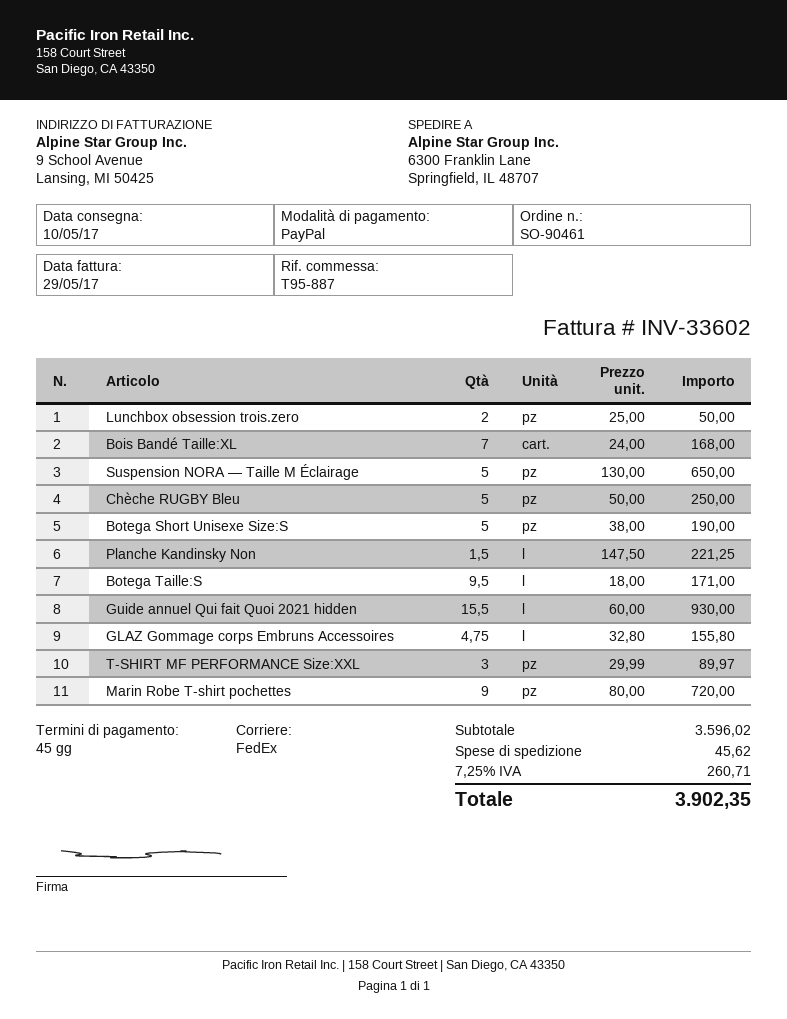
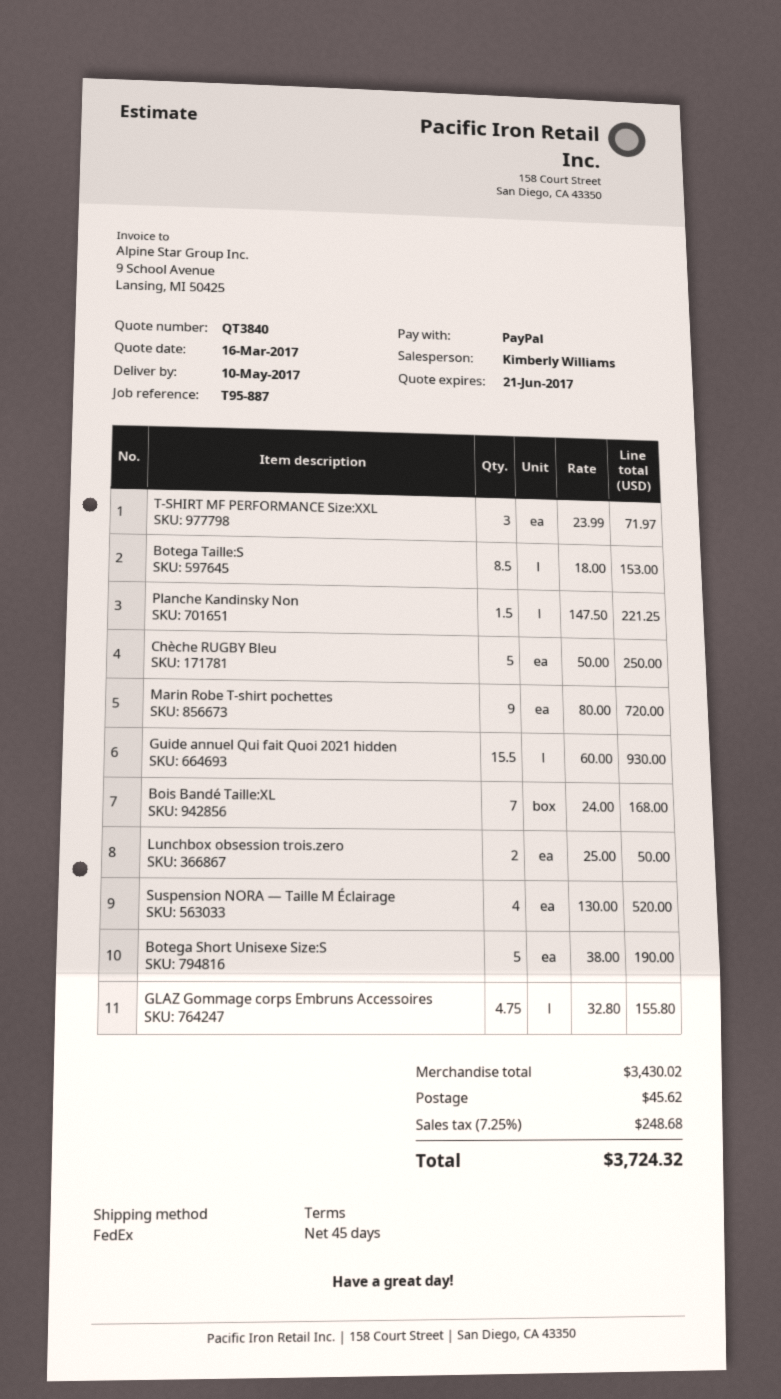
Suspension NORA — Taille M Éclairage: 5 x 130.00 = 650.00 -> 4 x 130.00 = 520.00
Botega Taille:S: 9.5 x 18.00 = 171.00 -> 8.5 x 18.00 = 153.00
T-SHIRT MF PERFORMANCE Size:XXL: 3 x 29.99 = 89.97 -> 3 x 23.99 = 71.97
subtotal: 3596.02 -> 3430.02
tax: 7.25% = 260.71 -> 7.25% = 248.68
total: 3902.35 -> 3724.32

